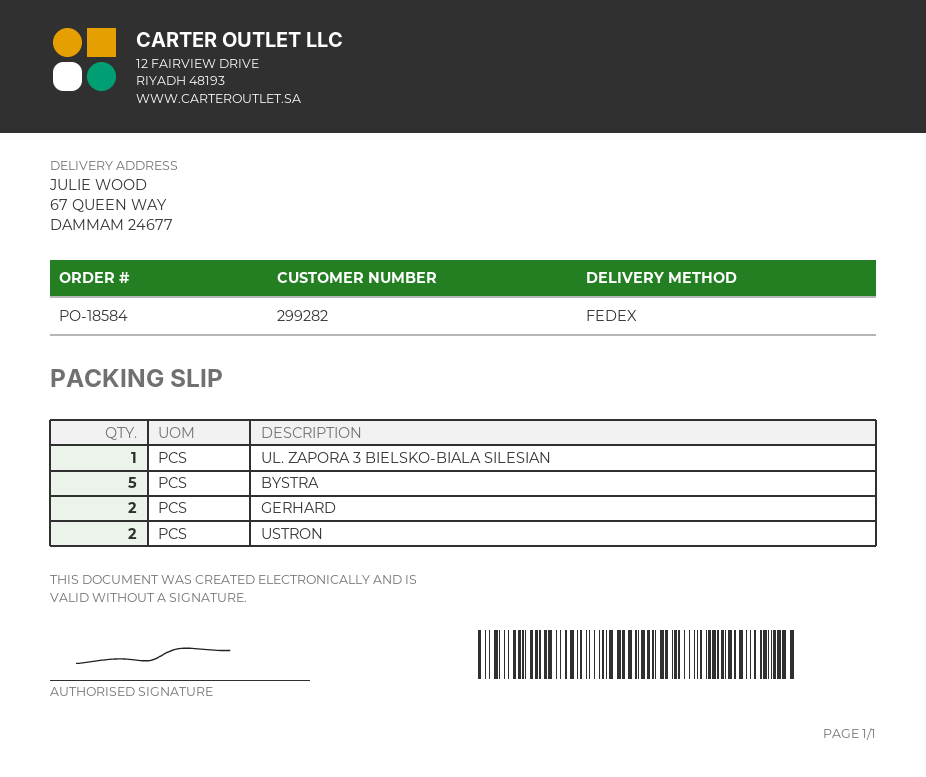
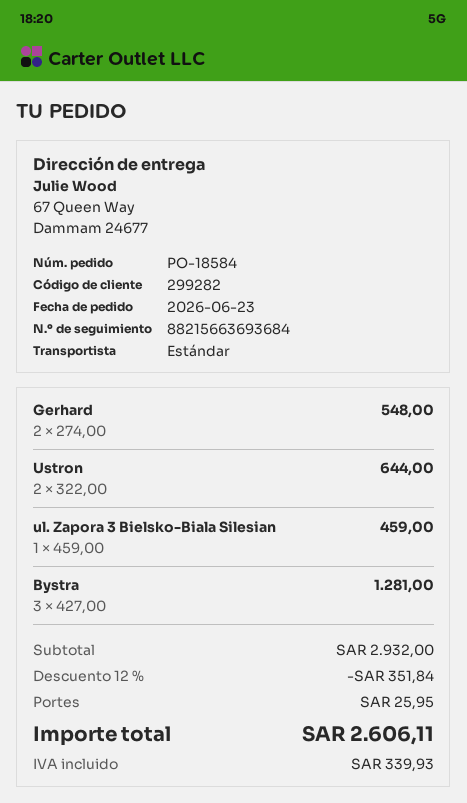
shipping method: FedEx -> standard
BYSTRA: 5 -> 3

